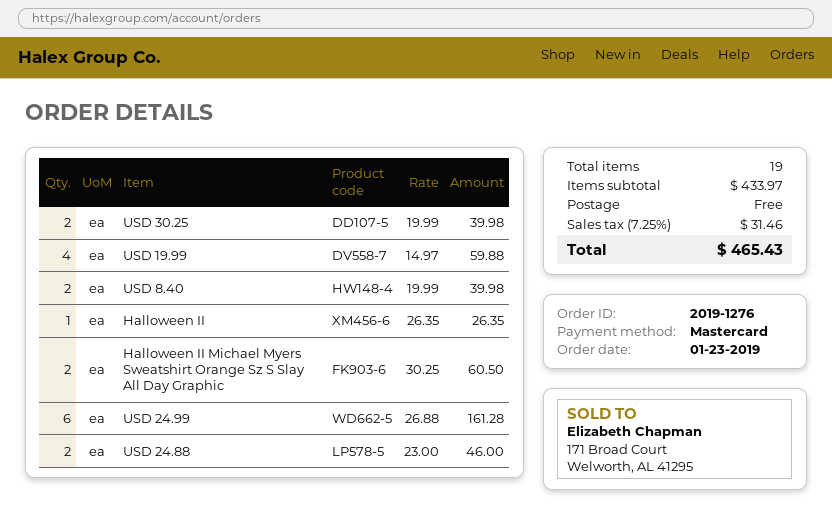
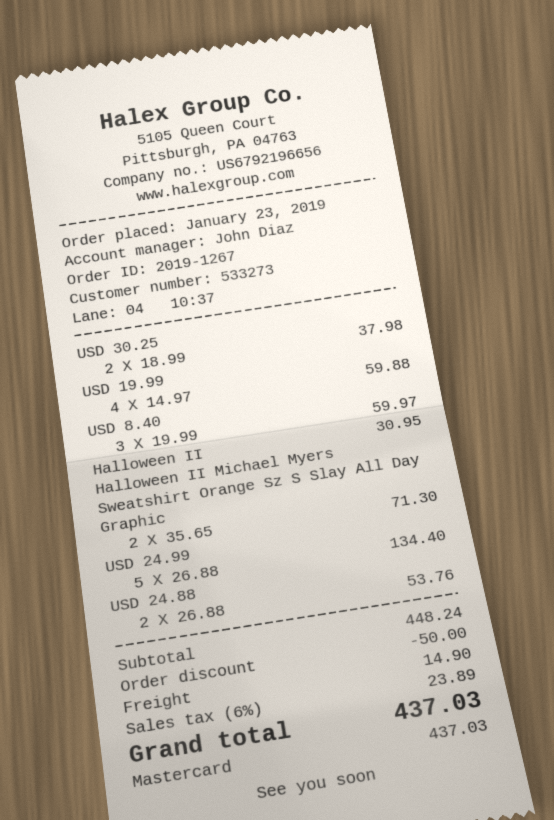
order number: 2019-1276 -> 2019-1267
USD 30.25: 2 x 19.99 = 39.98 -> 2 x 18.99 = 37.98
USD 8.40: 2 x 19.99 = 39.98 -> 3 x 19.99 = 59.97
Halloween II: 1 x 26.35 = 26.35 -> 1 x 30.95 = 30.95
Halloween II Michael Myers Sweatshirt Orange Sz S Slay All Day Graphic: 2 x 30.25 = 60.50 -> 2 x 35.65 = 71.30
USD 24.99: 6 x 26.88 = 161.28 -> 5 x 26.88 = 134.40
USD 24.88: 2 x 23.00 = 46.00 -> 2 x 26.88 = 53.76
subtotal: 433.97 -> 448.24
discount: none -> 50.00
shipping: 0.00 -> 14.90
tax: 7.25% = 31.46 -> 6% = 23.89
total: 465.43 -> 437.03

